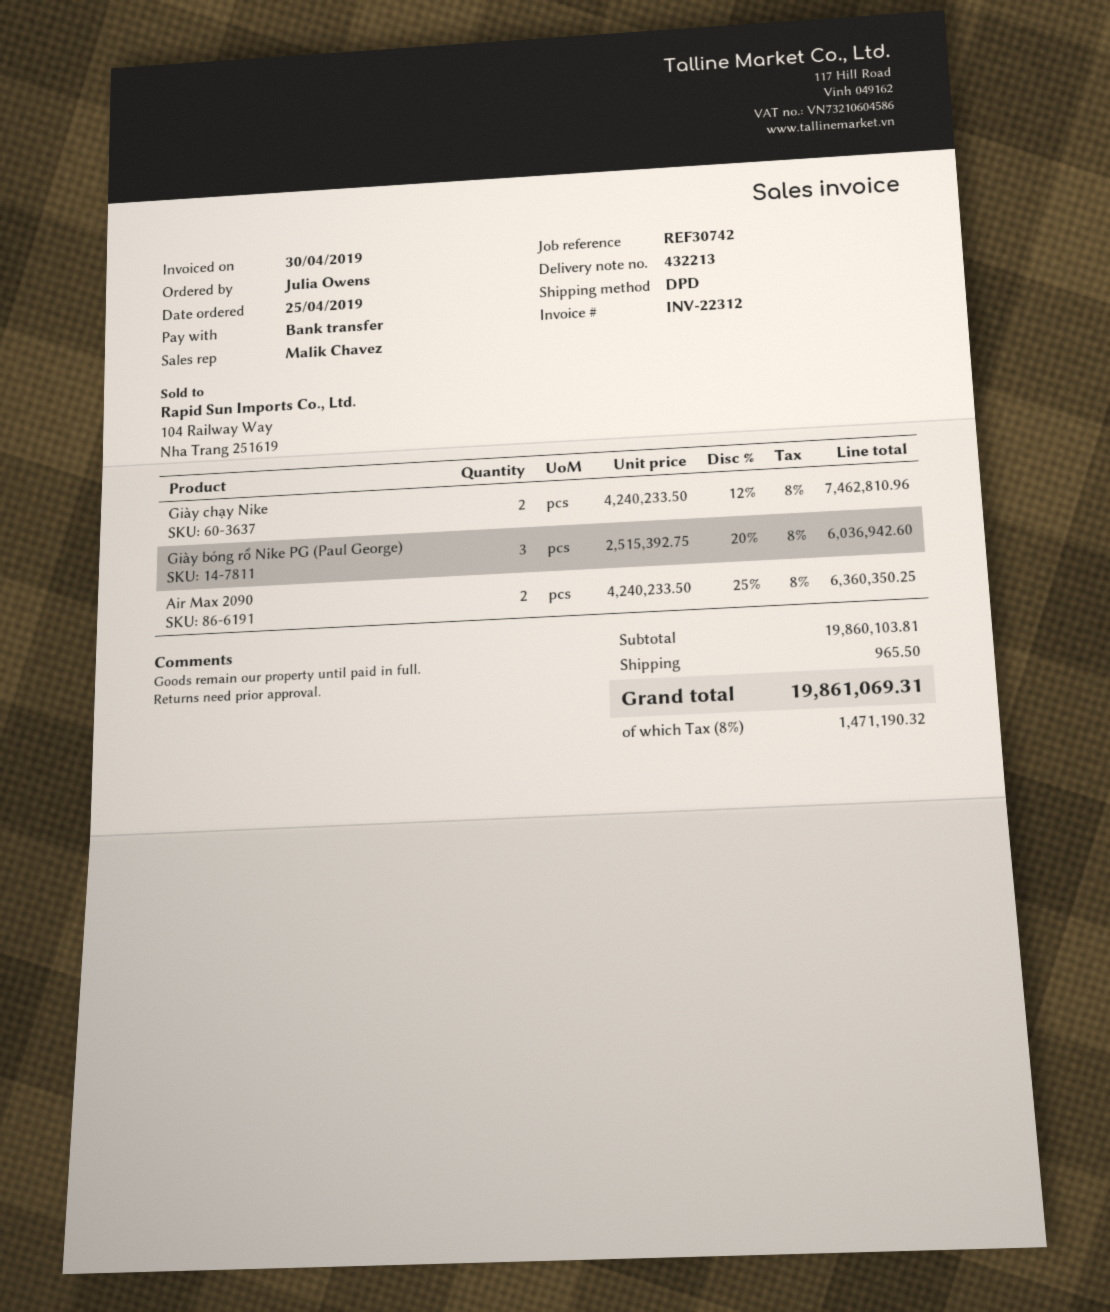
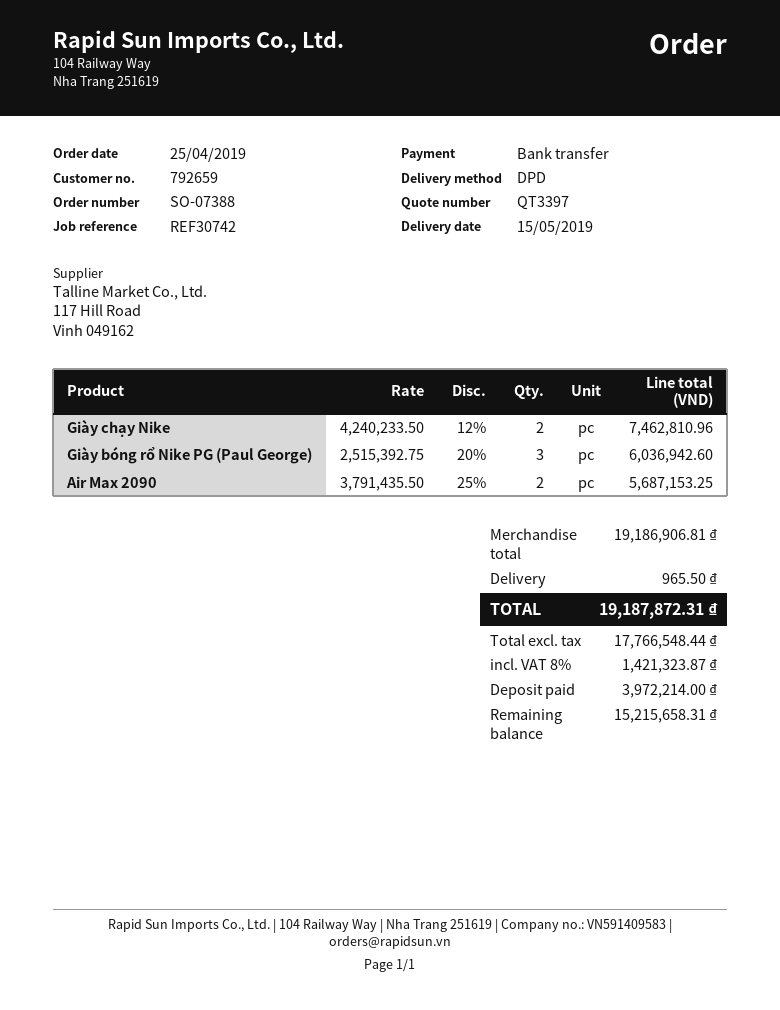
Air Max 2090: 2 x 4240233.50 - 25% = 6360350.25 -> 2 x 3791435.50 - 25% = 5687153.25
subtotal: 19860103.81 -> 19186906.81
tax: 8% = 1471190.32 -> 8% = 1421323.87
total: 19861069.31 -> 19187872.31

